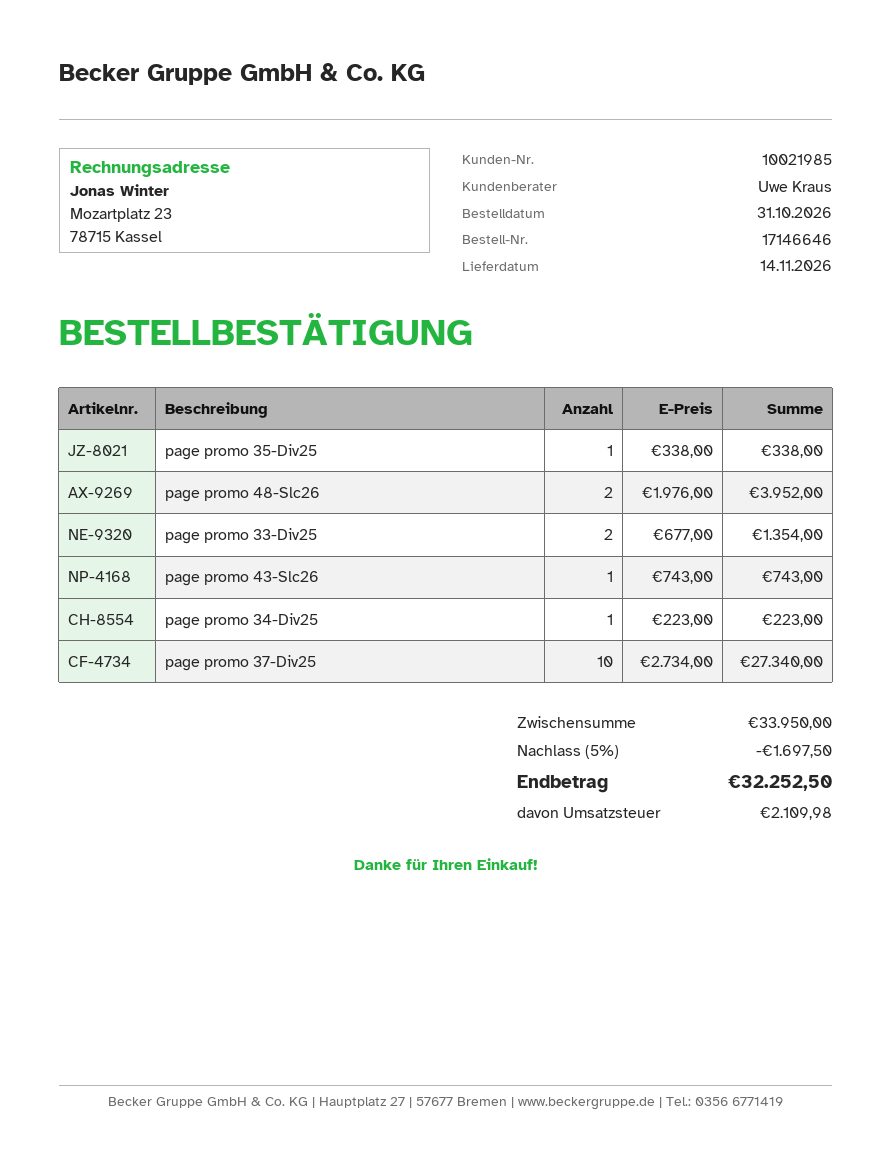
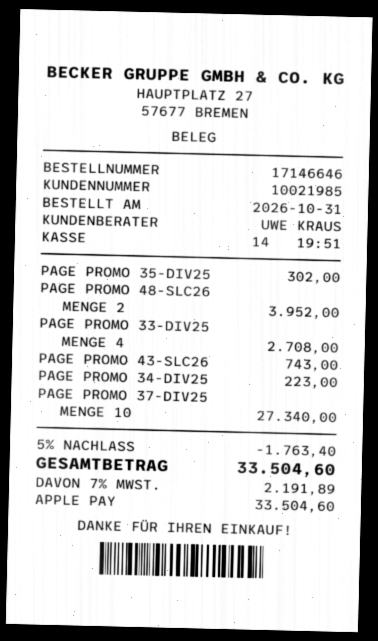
page promo 35-Div25: 1 for 338.00 -> 1 for 302.00
page promo 33-Div25: 2 for 1354.00 -> 4 for 2708.00
discount: 5% = 1697.50 -> 5% = 1763.40
tax: 2109.98 -> 2191.89
total: 32252.50 -> 33504.60

